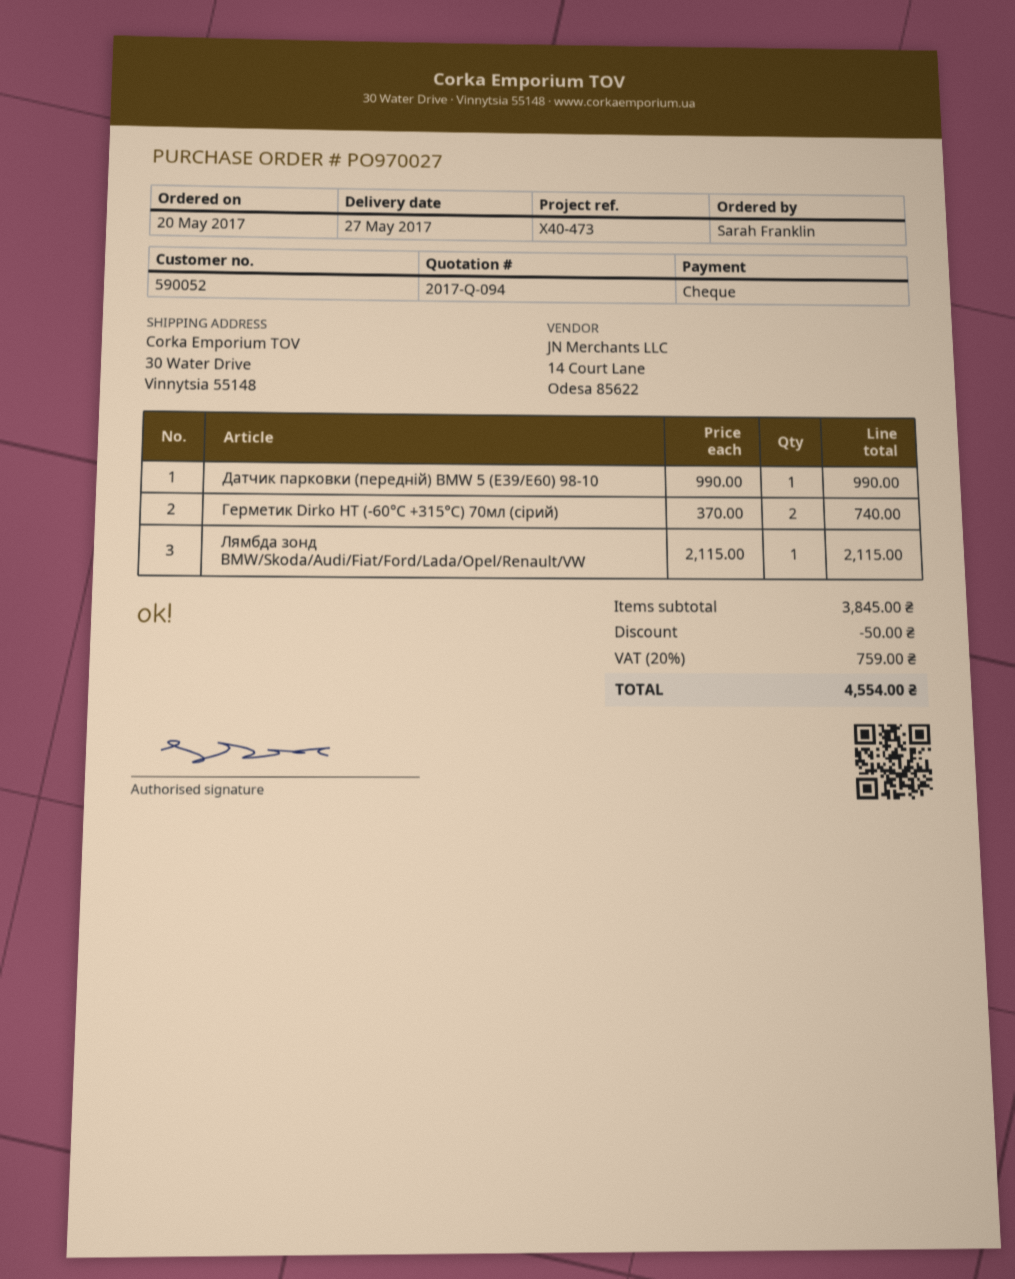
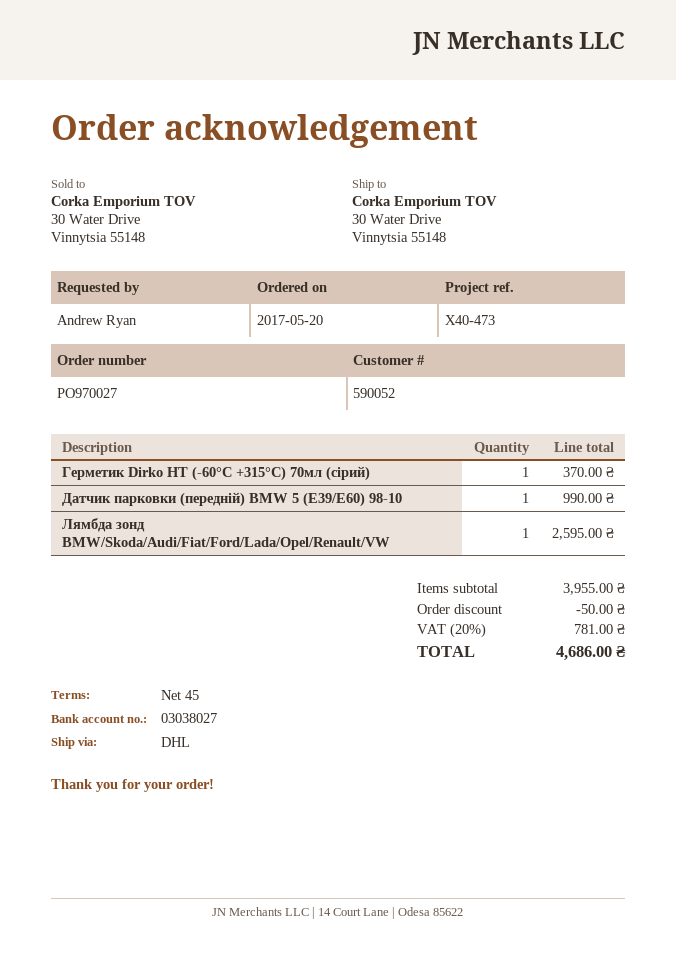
ordered by: Sarah Franklin -> Andrew Ryan
Герметик Dirko HT (-60°C +315°C) 70мл (сірий): 2 for 740.00 -> 1 for 370.00
Лямбда зонд BMW/Skoda/Audi/Fiat/Ford/Lada/Opel/Renault/VW: 1 for 2115.00 -> 1 for 2595.00
subtotal: 3845.00 -> 3955.00
tax: 20% = 759.00 -> 20% = 781.00
total: 4554.00 -> 4686.00

